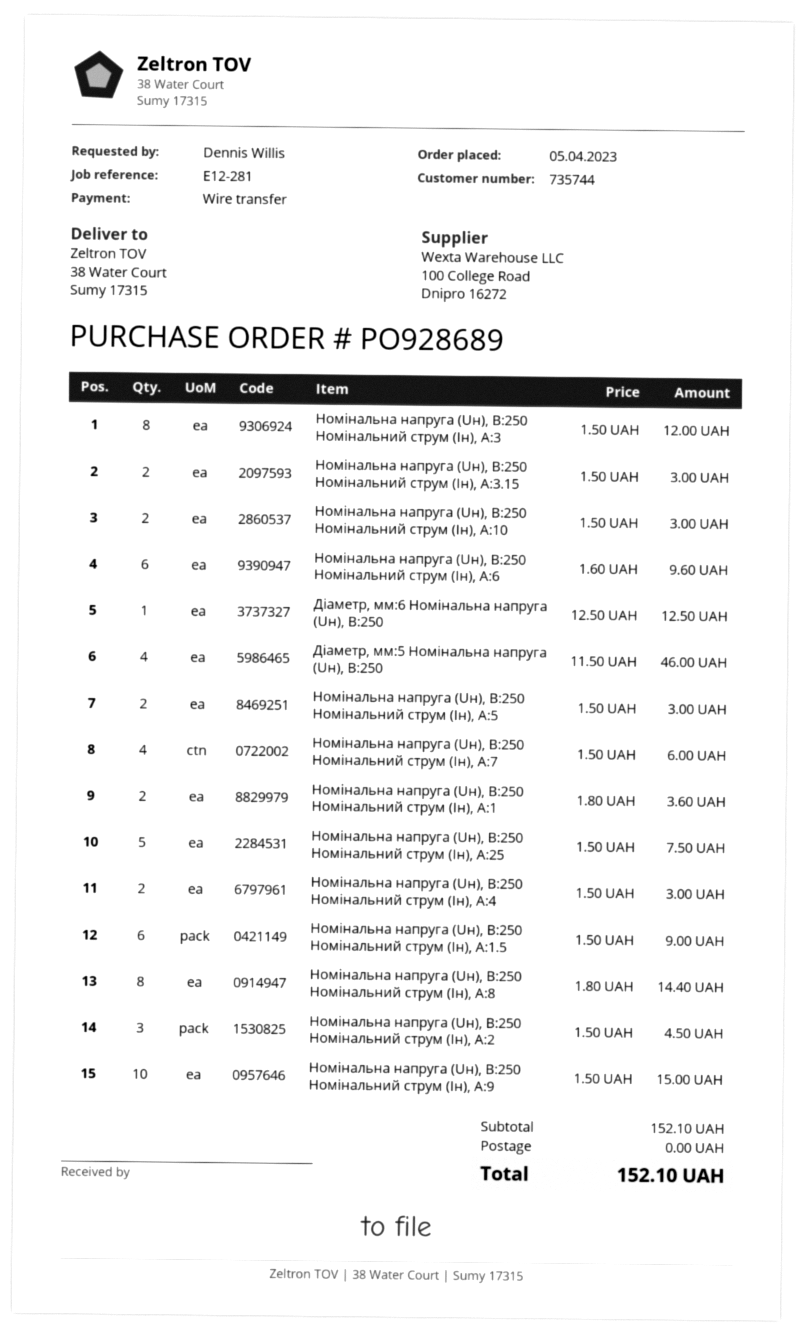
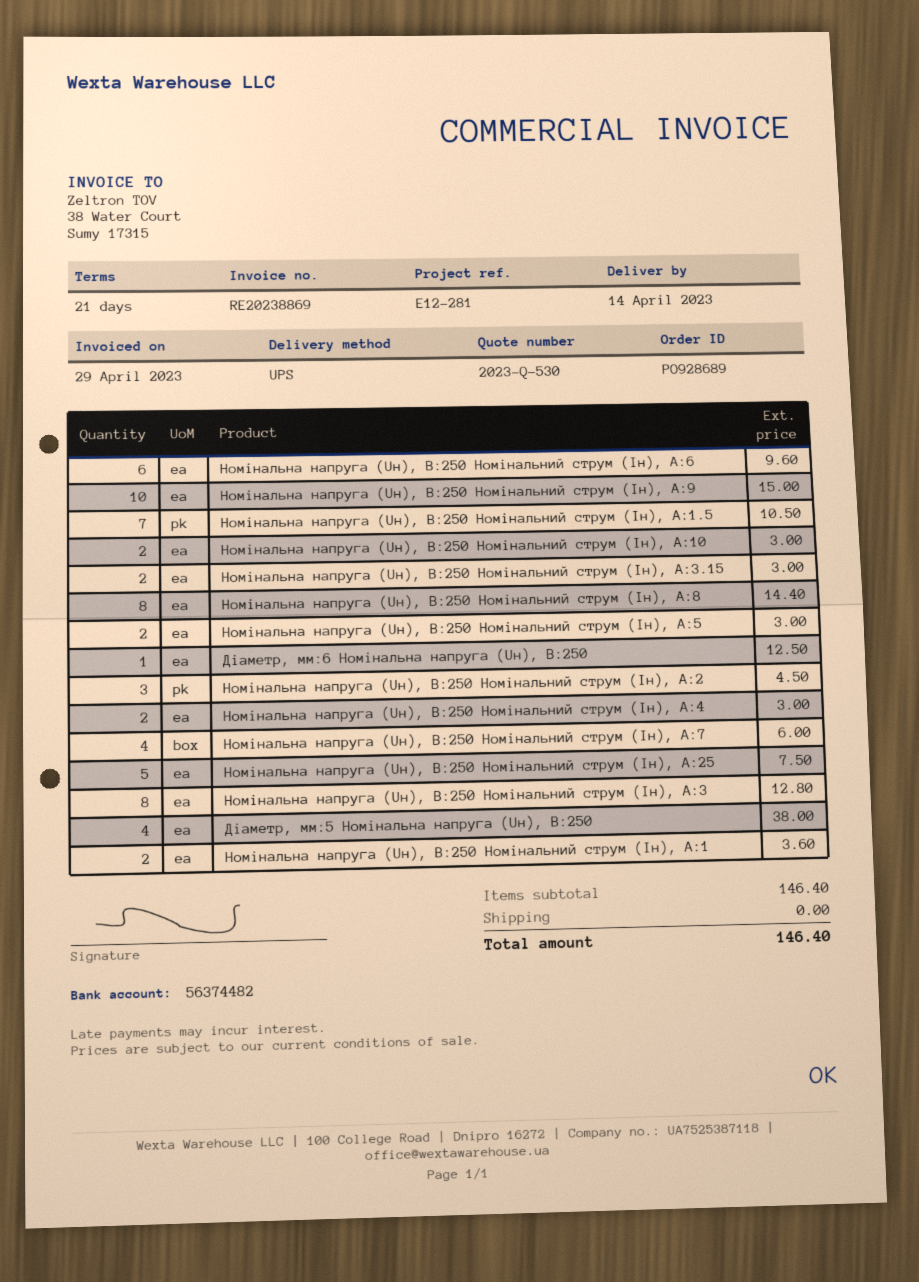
Номінальна напруга (Uн), В:250 Номінальний струм (Iн), А:3: 8 for 12.00 -> 8 for 12.80
Діаметр, мм:5 Номінальна напруга (Uн), В:250: 4 for 46.00 -> 4 for 38.00
Номінальна напруга (Uн), В:250 Номінальний струм (Iн), А:1.5: 6 for 9.00 -> 7 for 10.50
subtotal: 152.10 -> 146.40
total: 152.10 -> 146.40

